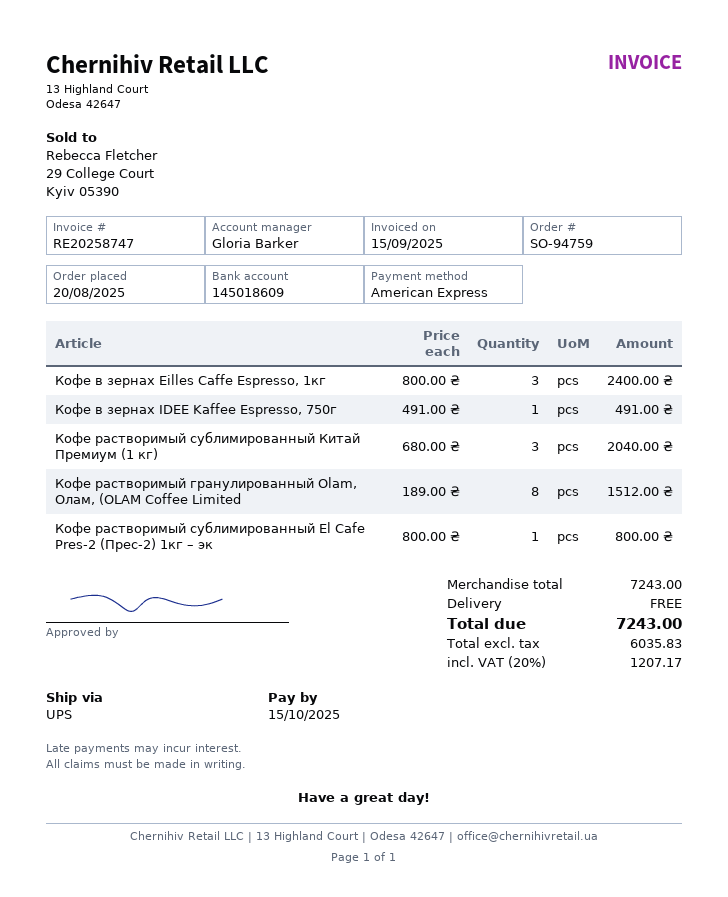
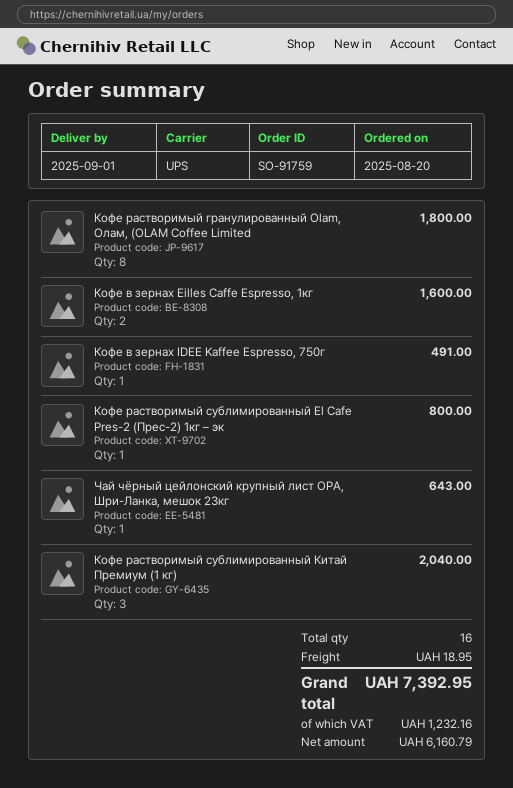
order number: SO-94759 -> SO-91759
Кофе в зернах Eilles Caffe Espresso, 1кг: 3 for 2400.00 -> 2 for 1600.00
Кофе растворимый гранулированный Olam, Олам, (OLAM Coffee Limited: 8 for 1512.00 -> 8 for 1800.00
Чай чёрный цейлонский крупный лист OPA, Шри-Ланка, мешок 23кг: none -> 1 for 643.00
shipping: 0.00 -> 18.95
net: 6035.83 -> 6160.79
tax: 1207.17 -> 1232.16
total: 7243.00 -> 7392.95

